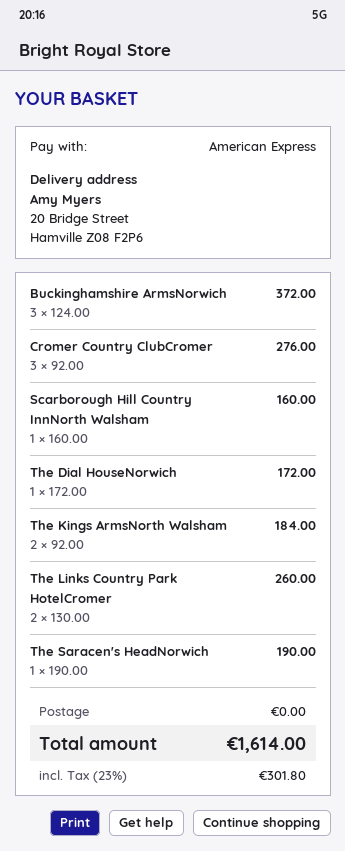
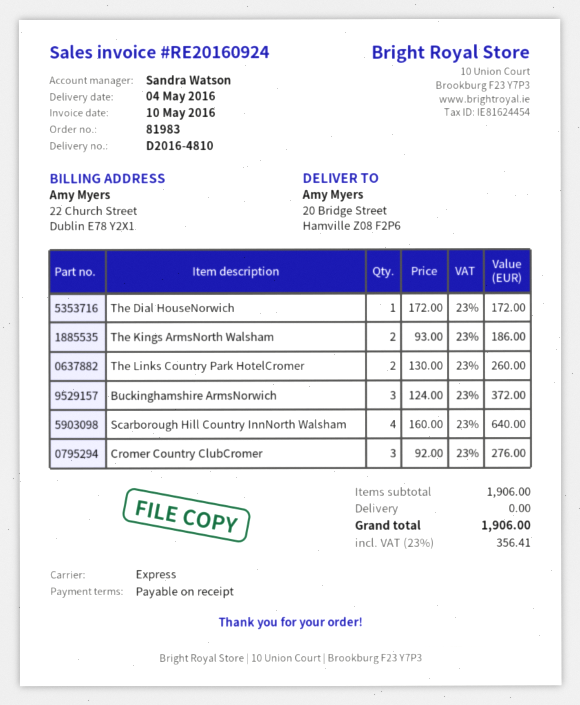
Scarborough Hill Country InnNorth Walsham: 1 x 160.00 = 160.00 -> 4 x 160.00 = 640.00
The Kings ArmsNorth Walsham: 2 x 92.00 = 184.00 -> 2 x 93.00 = 186.00
The Saracen's HeadNorwich: 1 x 190.00 = 190.00 -> none
tax: 23% = 301.80 -> 23% = 356.41
total: 1614.00 -> 1906.00

